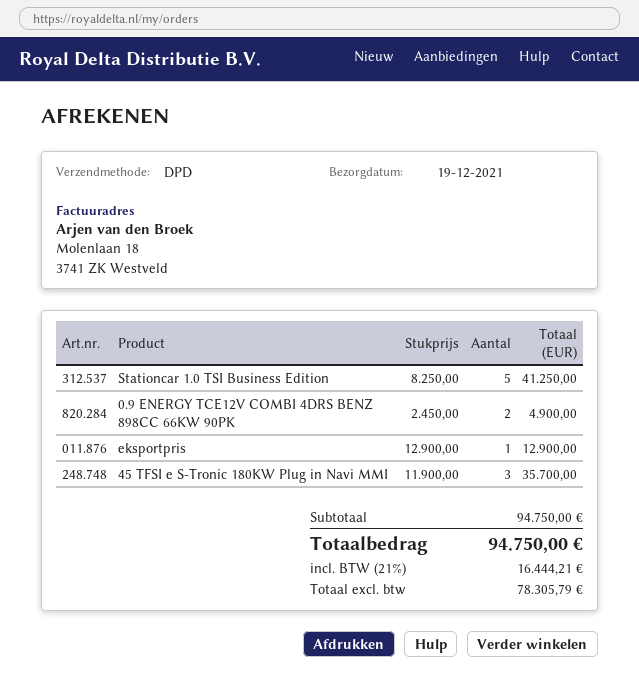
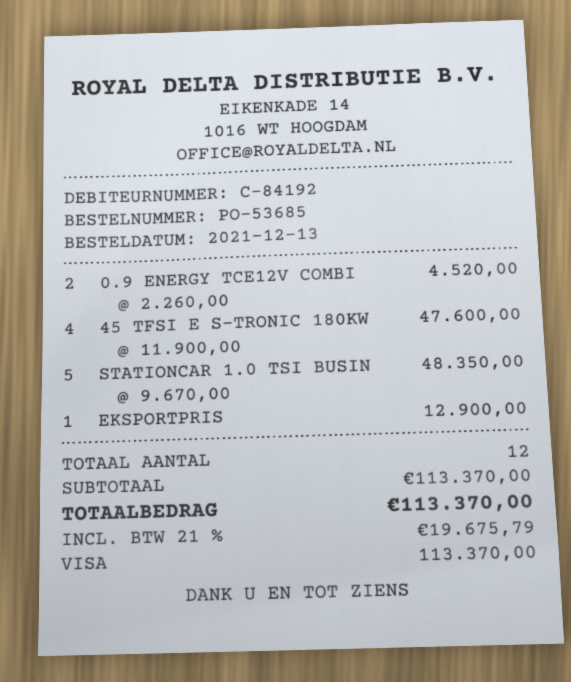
Stationcar 1.0 TSI Business Edition: 5 x 8250.00 = 41250.00 -> 5 x 9670.00 = 48350.00
0.9 ENERGY TCE12V COMBI 4DRS BENZ 898CC 66KW 90PK: 2 x 2450.00 = 4900.00 -> 2 x 2260.00 = 4520.00
45 TFSI e S-Tronic 180KW Plug in Navi MMI: 3 x 11900.00 = 35700.00 -> 4 x 11900.00 = 47600.00
subtotal: 94750.00 -> 113370.00
tax: 21% = 16444.21 -> 21% = 19675.79
total: 94750.00 -> 113370.00

